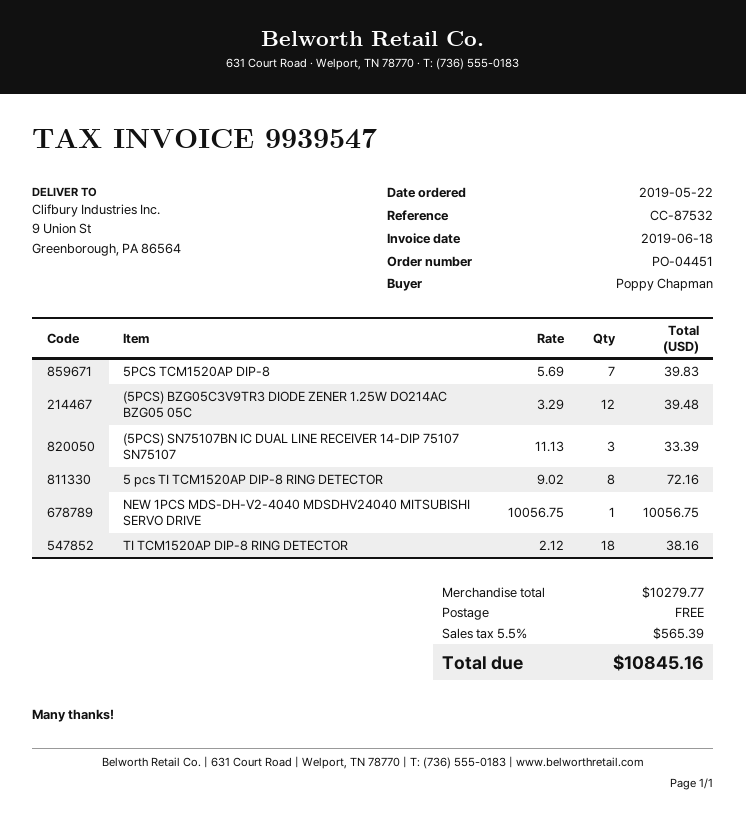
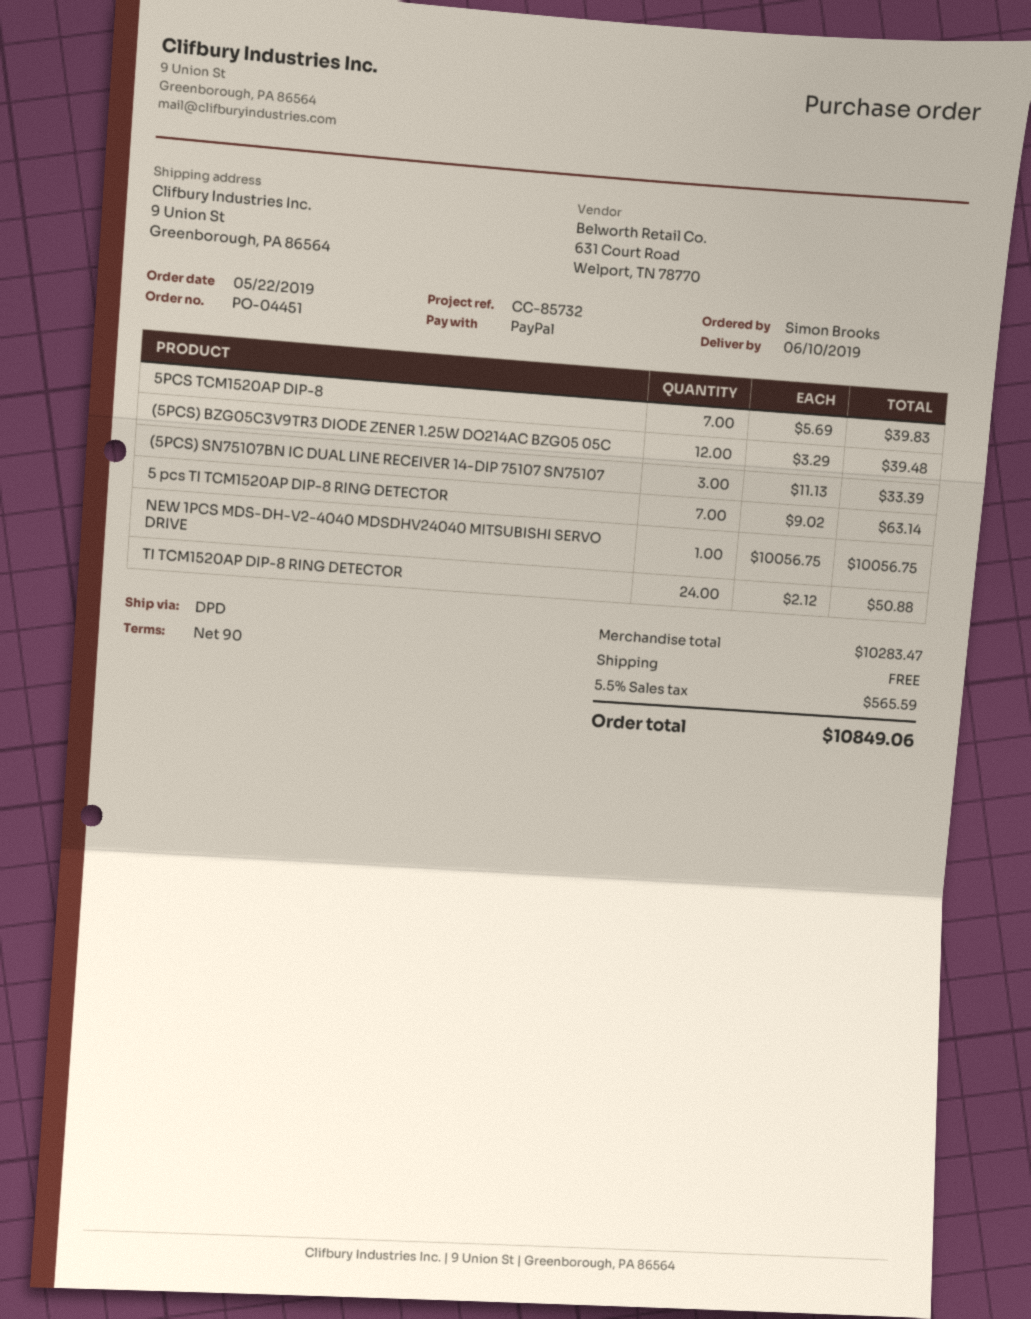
reference: CC-87532 -> CC-85732
ordered by: Poppy Chapman -> Simon Brooks
5 pcs TI TCM1520AP DIP-8 RING DETECTOR: 8 x 9.02 = 72.16 -> 7 x 9.02 = 63.14
TI TCM1520AP DIP-8 RING DETECTOR: 18 x 2.12 = 38.16 -> 24 x 2.12 = 50.88
subtotal: 10279.77 -> 10283.47
tax: 5.5% = 565.39 -> 5.5% = 565.59
total: 10845.16 -> 10849.06

